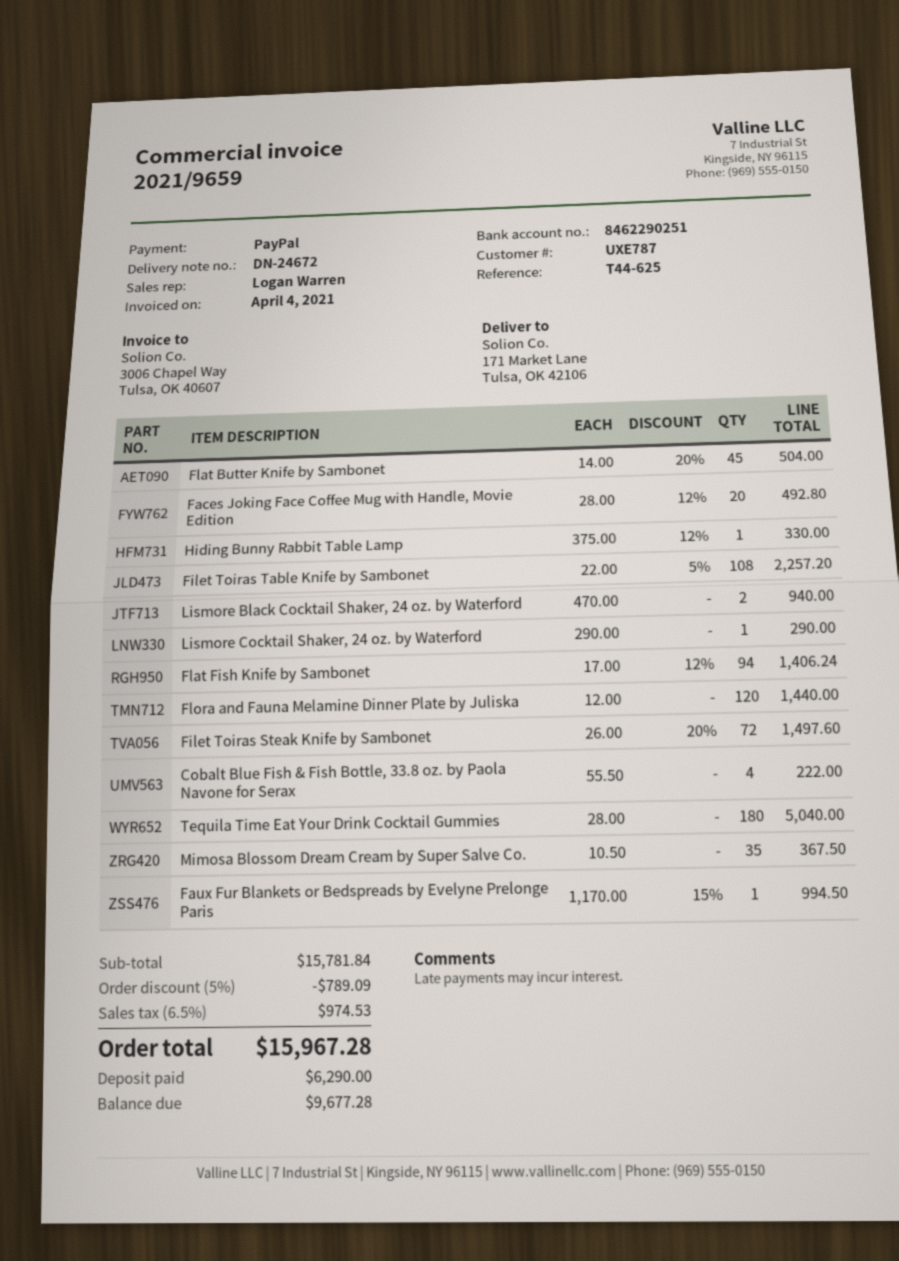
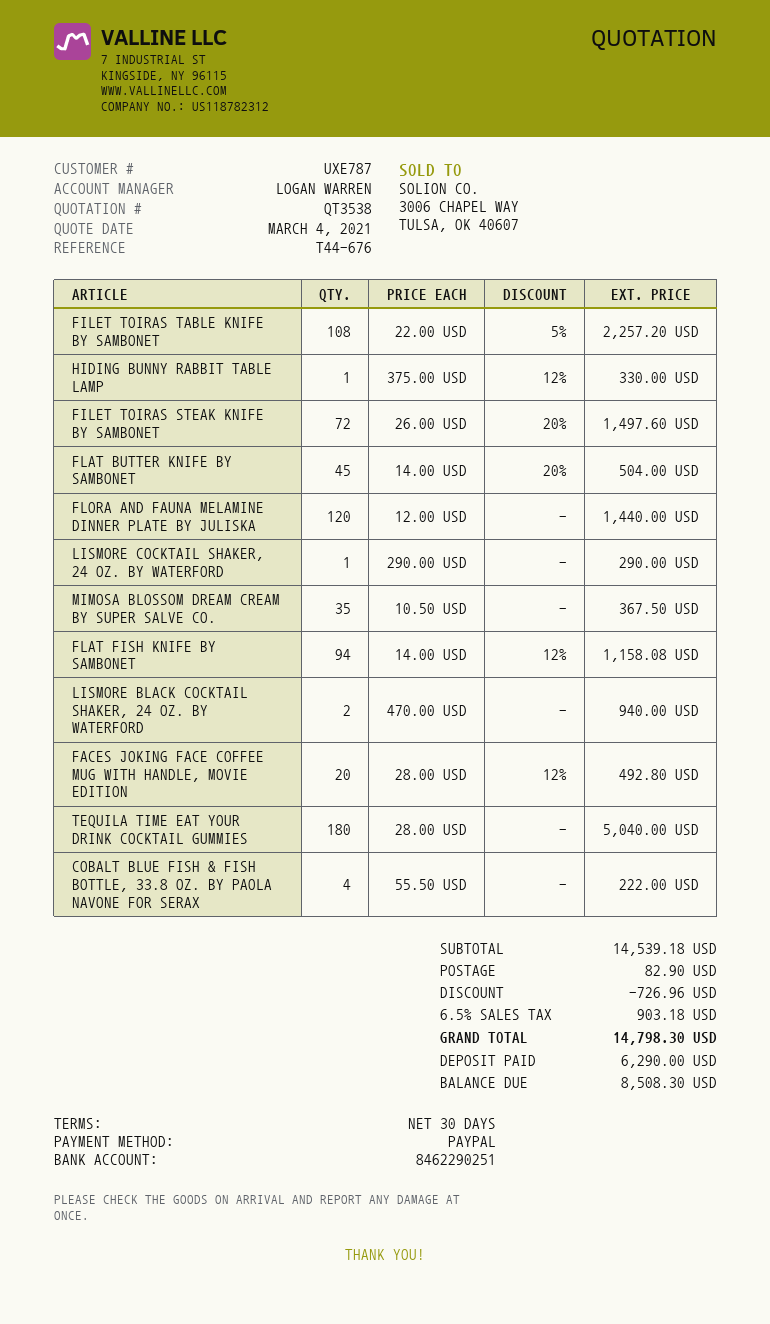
reference: T44-625 -> T44-676
Flat Fish Knife by Sambonet: 94 x 17.00 - 12% = 1406.24 -> 94 x 14.00 - 12% = 1158.08
Faux Fur Blankets or Bedspreads by Evelyne Prelonge Paris: 1 x 1170.00 - 15% = 994.50 -> none
subtotal: 15781.84 -> 14539.18
discount: 789.09 -> 726.96
shipping: none -> 82.90
tax: 6.5% = 974.53 -> 6.5% = 903.18
total: 15967.28 -> 14798.30
balance: 9677.28 -> 8508.30

